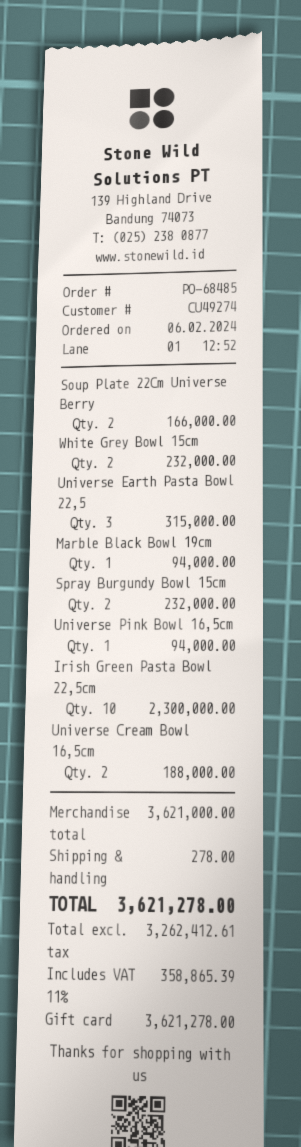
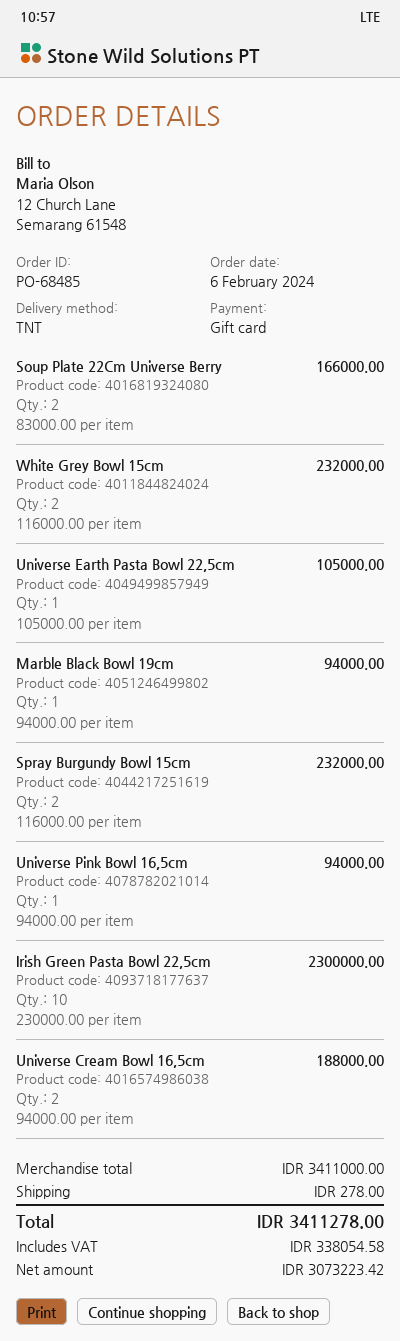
Universe Earth Pasta Bowl 22,5: 3 for 315000.00 -> 1 for 105000.00
subtotal: 3621000.00 -> 3411000.00
net: 3262412.61 -> 3073223.42
tax: 358865.39 -> 338054.58
total: 3621278.00 -> 3411278.00

